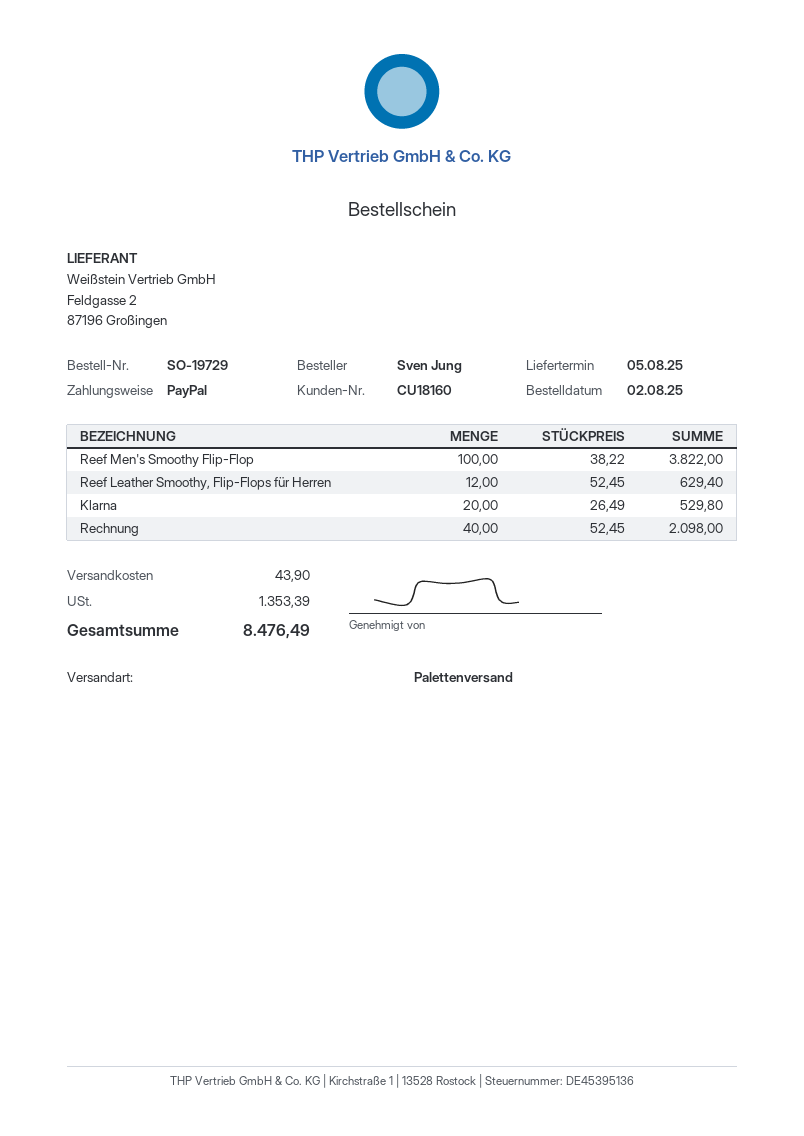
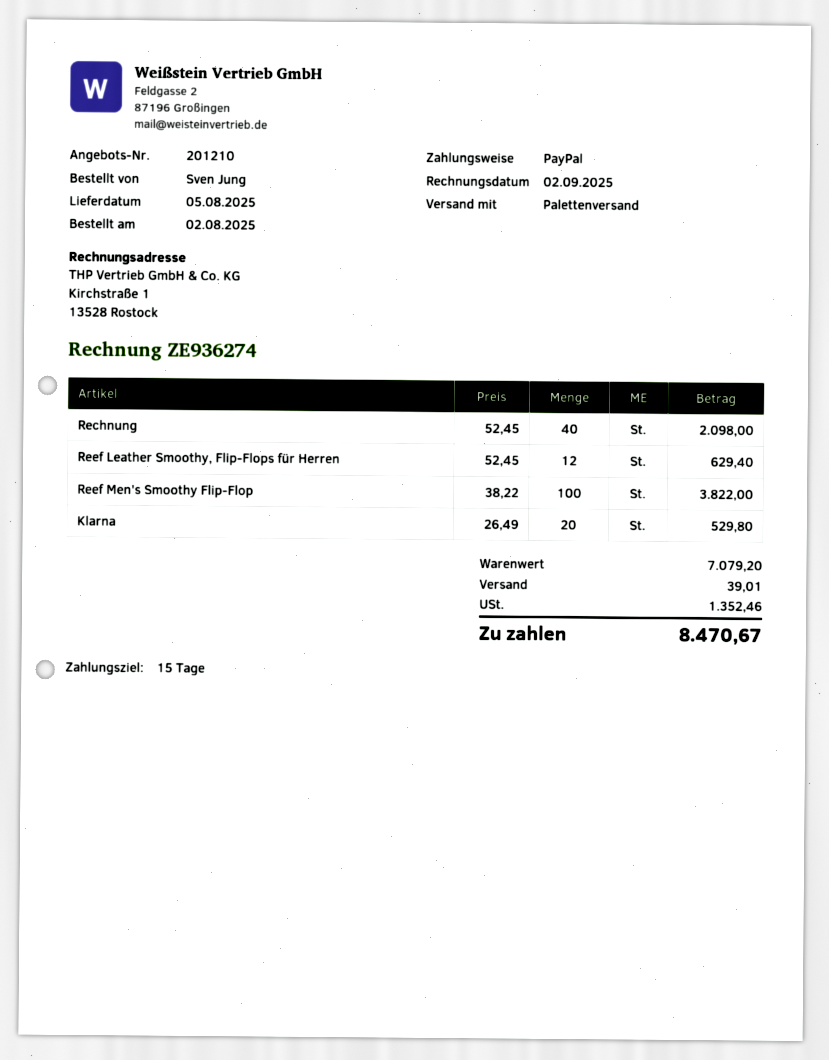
shipping: 43.90 -> 39.01
tax: 1353.39 -> 1352.46
total: 8476.49 -> 8470.67

